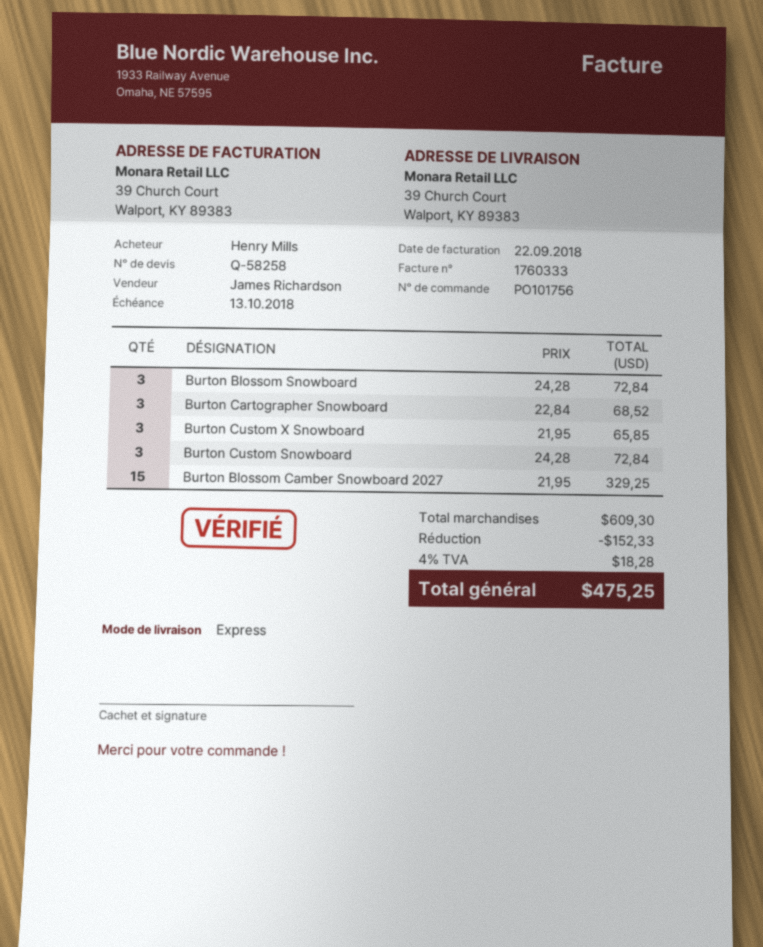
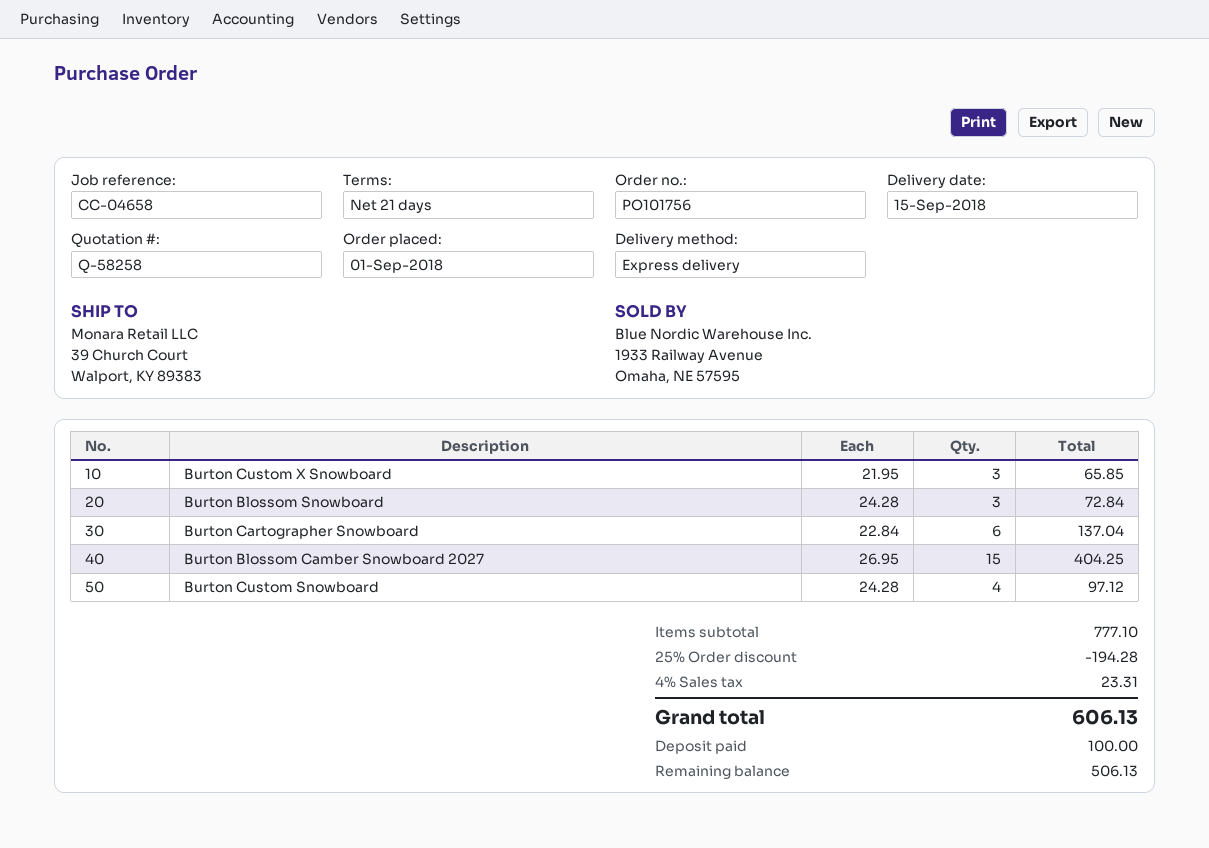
Burton Cartographer Snowboard: 3 x 22.84 = 68.52 -> 6 x 22.84 = 137.04
Burton Custom Snowboard: 3 x 24.28 = 72.84 -> 4 x 24.28 = 97.12
Burton Blossom Camber Snowboard 2027: 15 x 21.95 = 329.25 -> 15 x 26.95 = 404.25
subtotal: 609.30 -> 777.10
discount: 152.33 -> 194.28
tax: 4% = 18.28 -> 4% = 23.31
total: 475.25 -> 606.13

